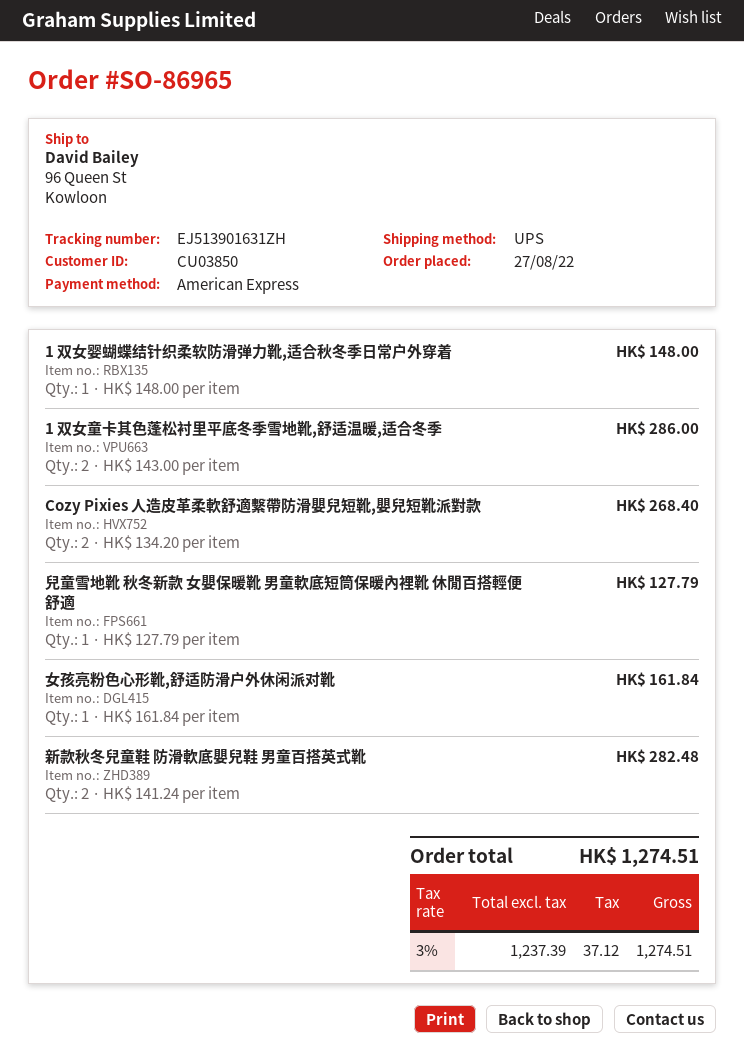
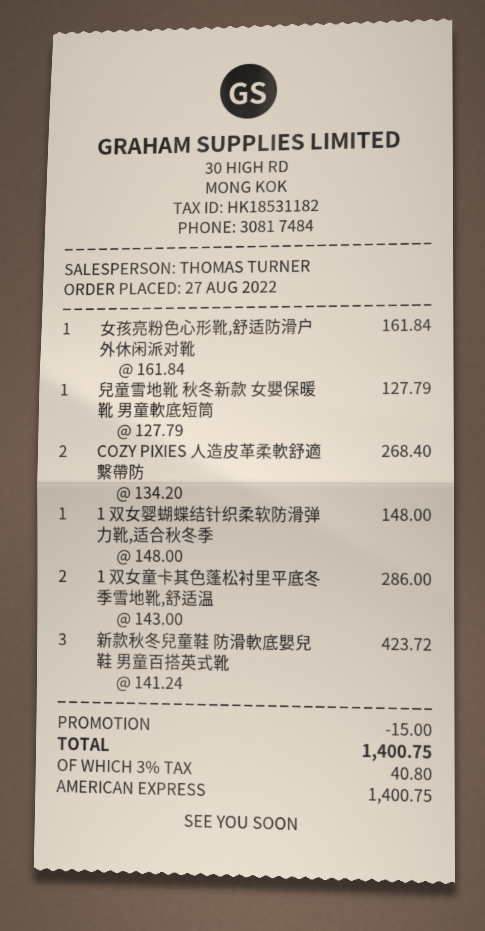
新款秋冬兒童鞋 防滑軟底嬰兒鞋 男童百搭英式靴: 2 x 141.24 = 282.48 -> 3 x 141.24 = 423.72
discount: none -> 15.00
tax: 3% = 37.12 -> 3% = 40.80
total: 1274.51 -> 1400.75

